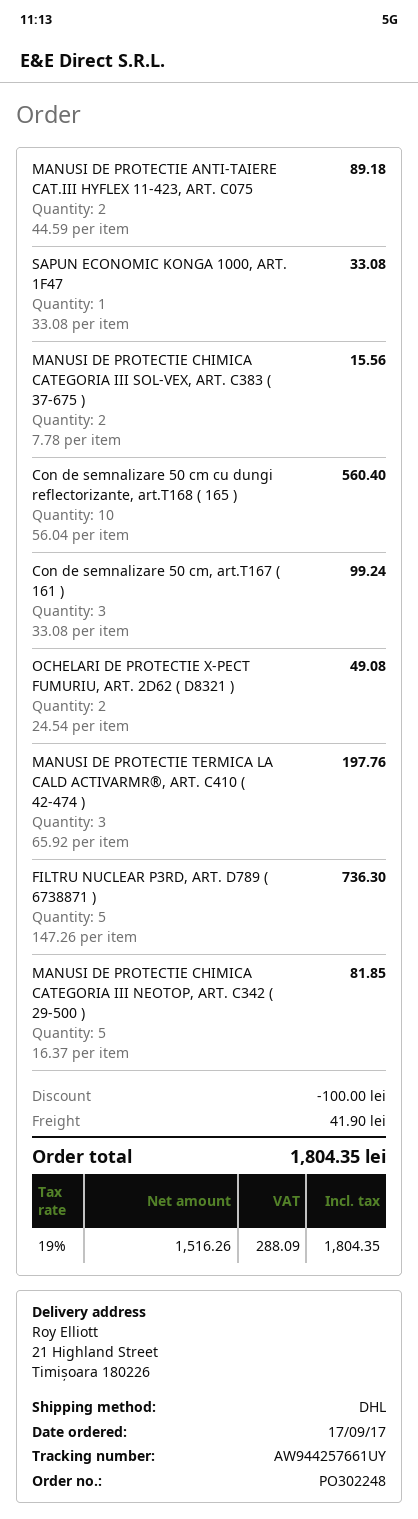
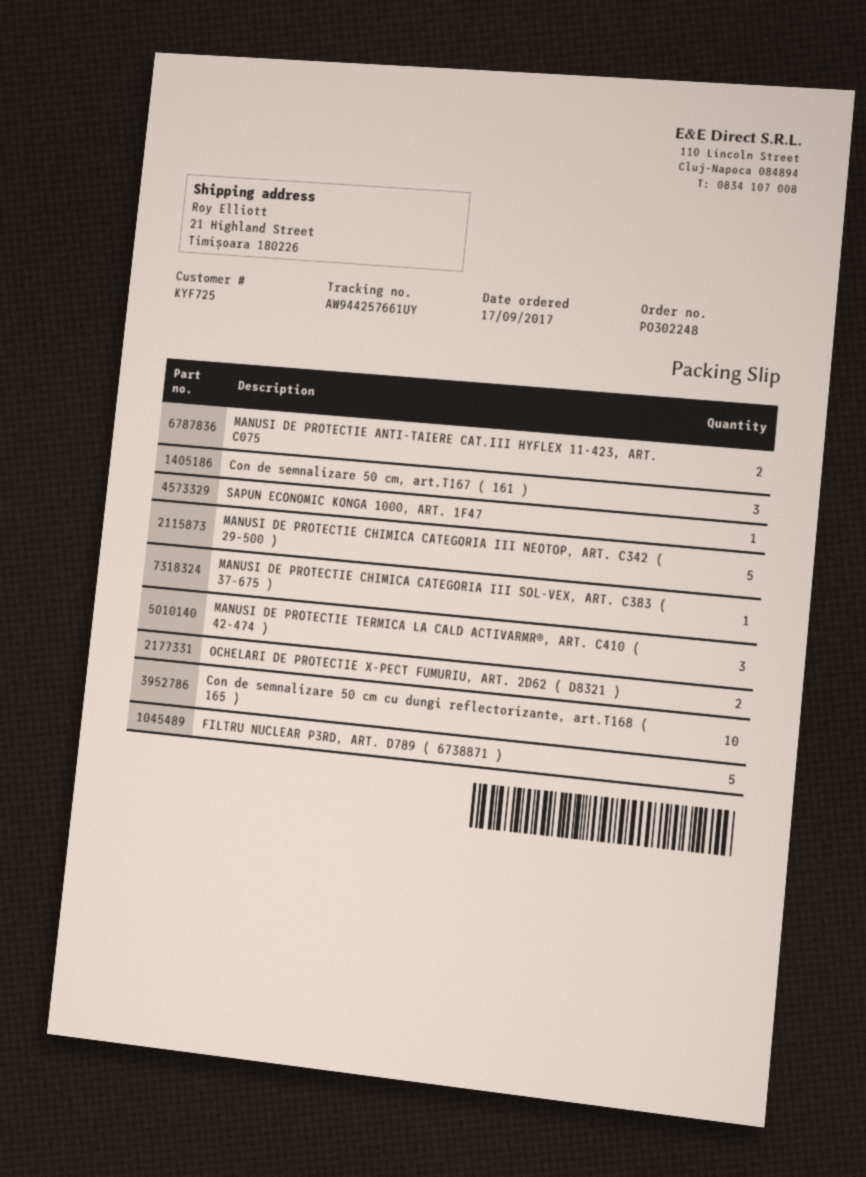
MANUSI DE PROTECTIE CHIMICA CATEGORIA III SOL-VEX, ART. C383 ( 37-675 ): 2 -> 1

